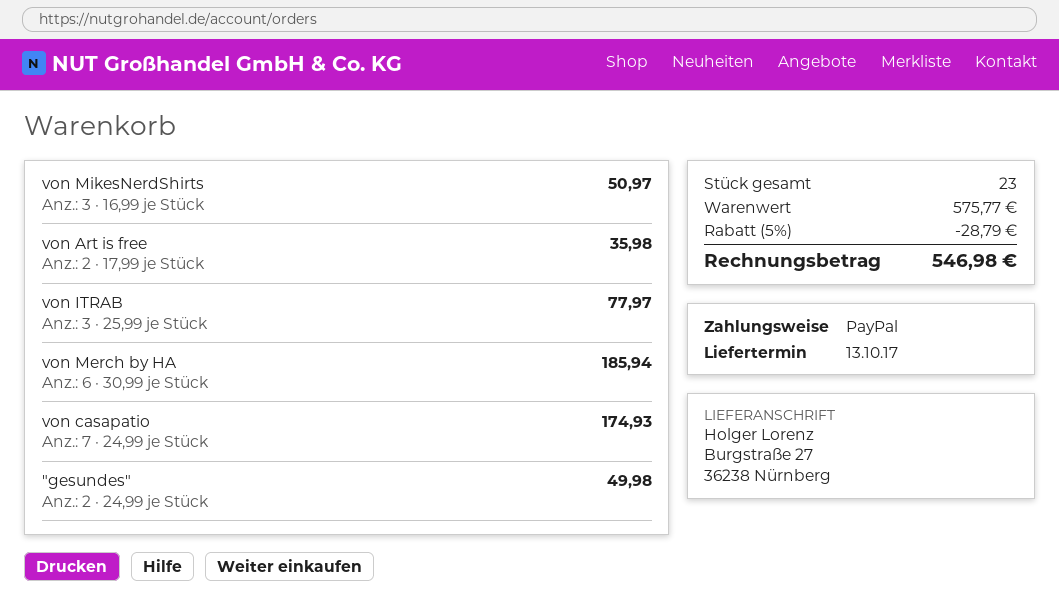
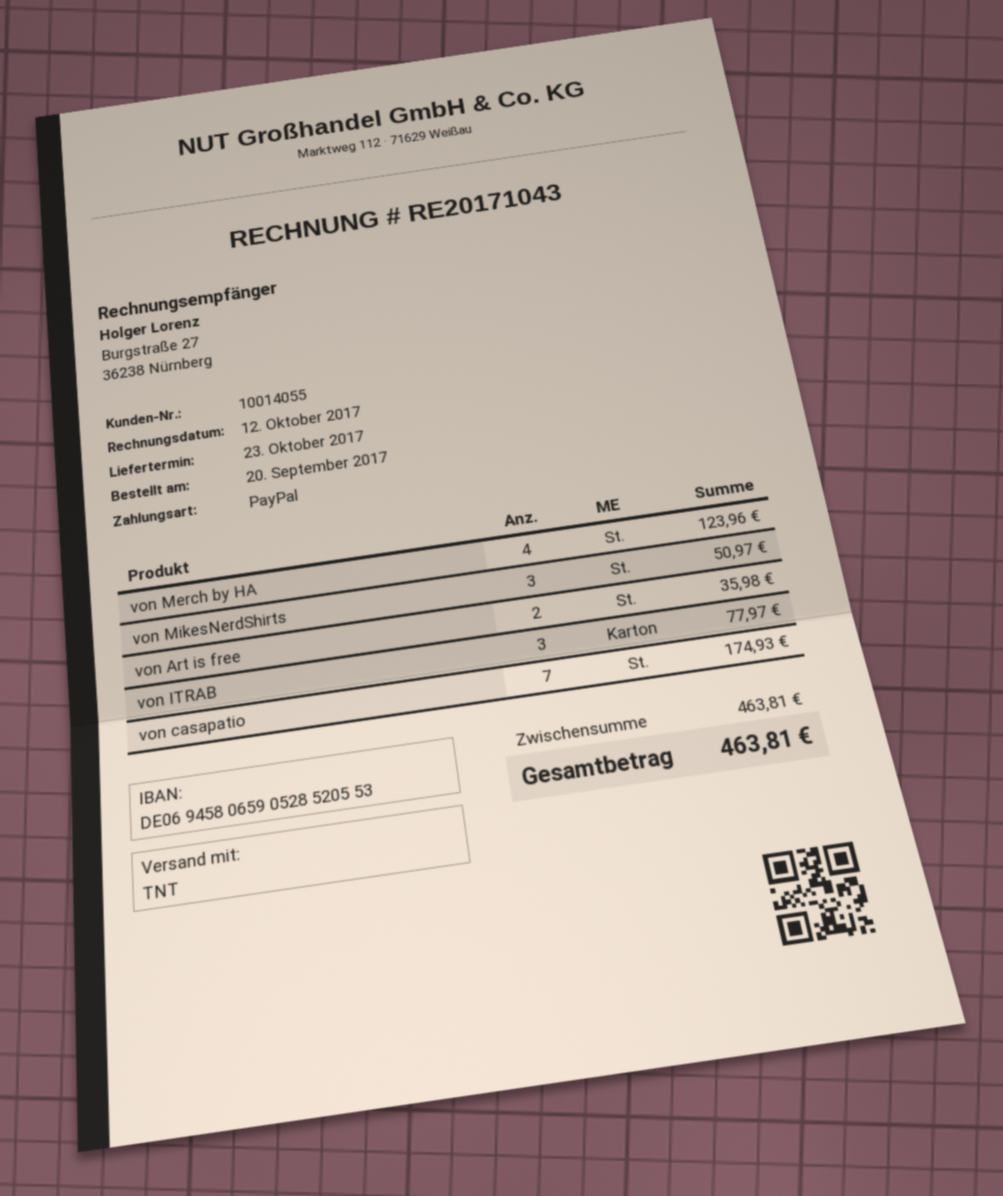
delivery date: 2017-10-13 -> 2017-10-23
von Merch by HA: 6 for 185.94 -> 4 for 123.96
"gesundes": 2 for 49.98 -> none
subtotal: 575.77 -> 463.81
discount: 5% = 28.79 -> none
total: 546.98 -> 463.81

